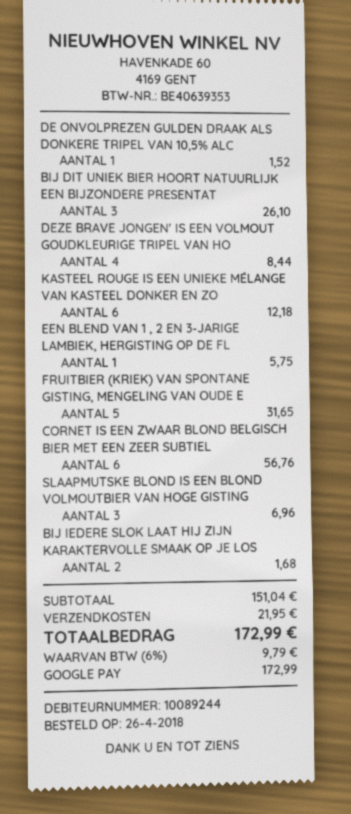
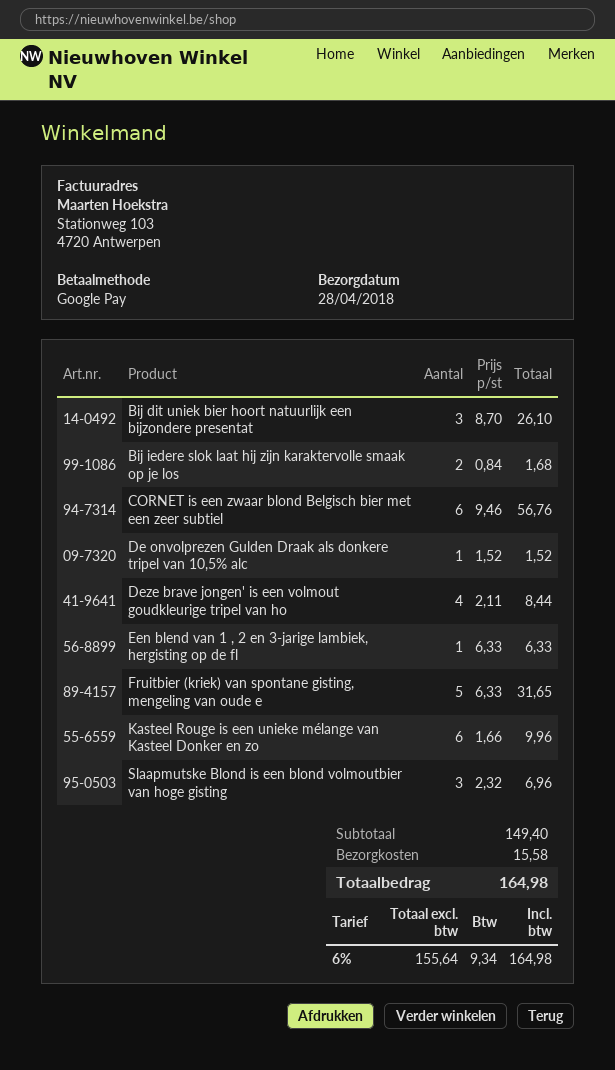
KASTEEL ROUGE IS EEN UNIEKE MÉLANGE VAN KASTEEL DONKER EN ZO: 6 for 12.18 -> 6 for 9.96
EEN BLEND VAN 1 , 2 EN 3-JARIGE LAMBIEK, HERGISTING OP DE FL: 1 for 5.75 -> 1 for 6.33
subtotal: 151.04 -> 149.40
shipping: 21.95 -> 15.58
tax: 6% = 9.79 -> 6% = 9.34
total: 172.99 -> 164.98

